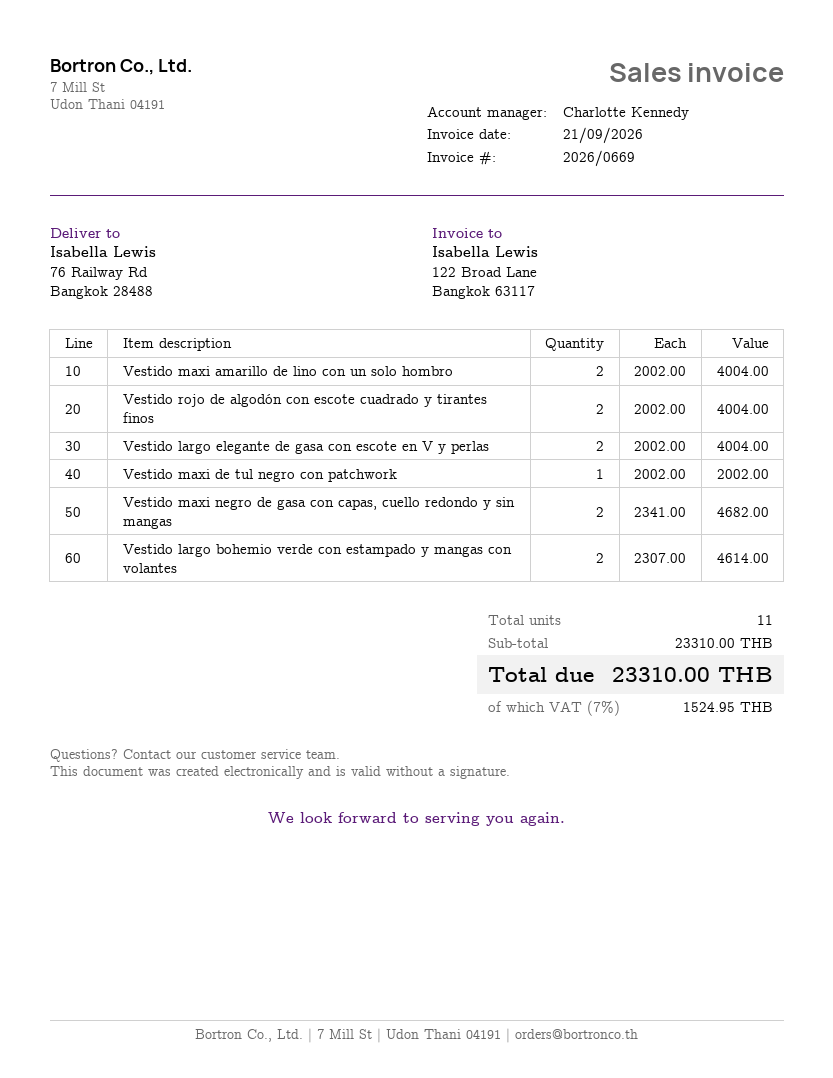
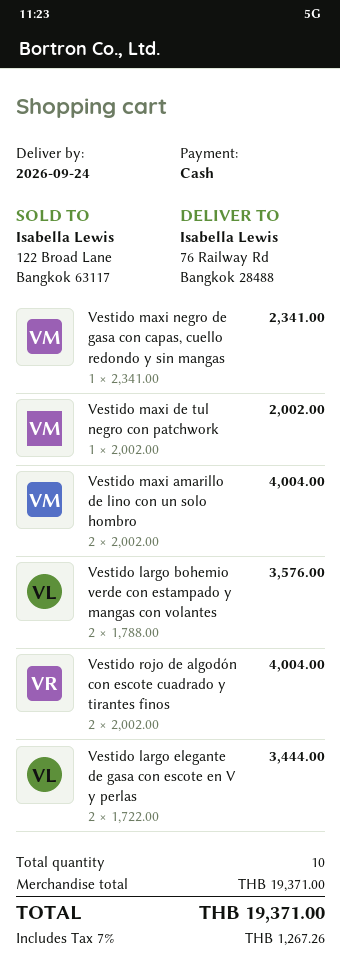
Vestido largo elegante de gasa con escote en V y perlas: 2 x 2002.00 = 4004.00 -> 2 x 1722.00 = 3444.00
Vestido maxi negro de gasa con capas, cuello redondo y sin mangas: 2 x 2341.00 = 4682.00 -> 1 x 2341.00 = 2341.00
Vestido largo bohemio verde con estampado y mangas con volantes: 2 x 2307.00 = 4614.00 -> 2 x 1788.00 = 3576.00
total quantity: 11 -> 10
subtotal: 23310.00 -> 19371.00
tax: 7% = 1524.95 -> 7% = 1267.26
total: 23310.00 -> 19371.00

